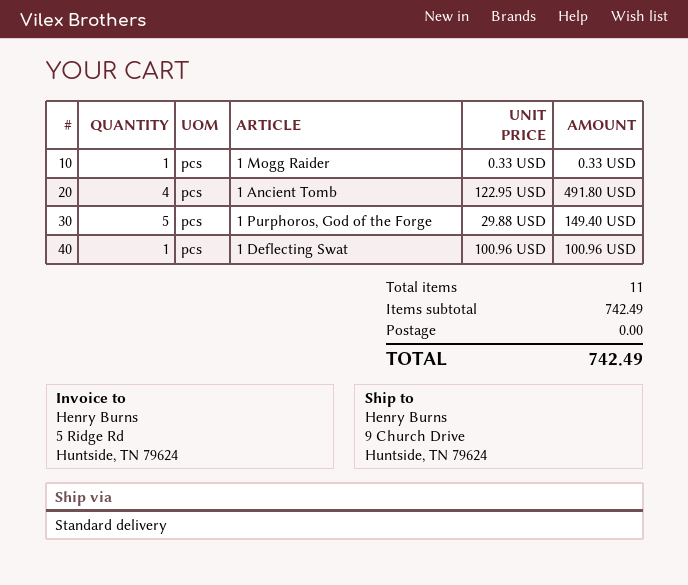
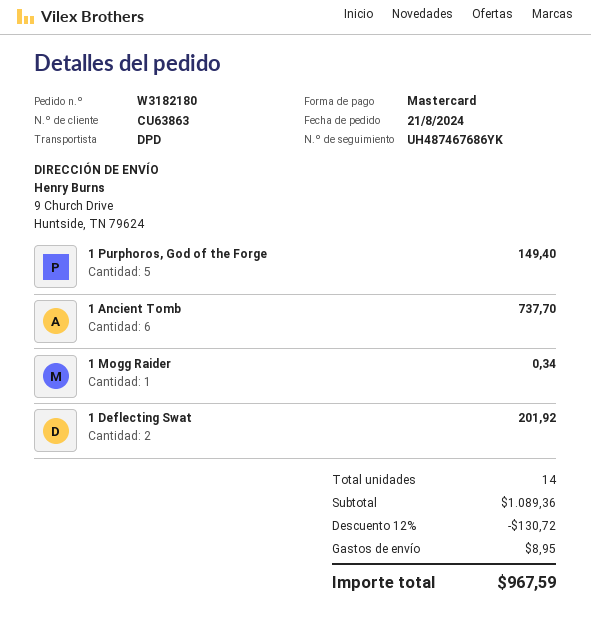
shipping method: standard -> DPD
1 Mogg Raider: 1 for 0.33 -> 1 for 0.34
1 Ancient Tomb: 4 for 491.80 -> 6 for 737.70
1 Deflecting Swat: 1 for 100.96 -> 2 for 201.92
total quantity: 11 -> 14
subtotal: 742.49 -> 1089.36
discount: none -> 12% = 130.72
shipping: 0.00 -> 8.95
total: 742.49 -> 967.59

